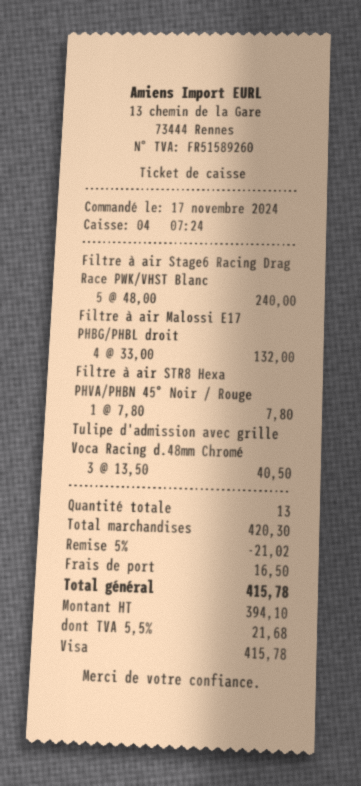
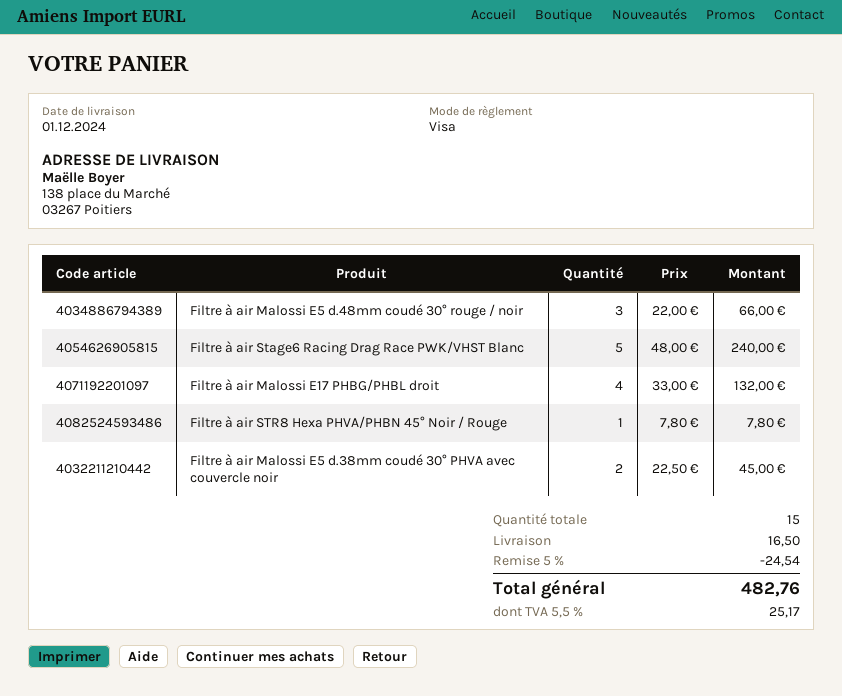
Tulipe d'admission avec grille Voca Racing d.48mm Chromé: 3 x 13.50 = 40.50 -> none
Filtre à air Malossi E5 d.48mm coudé 30° rouge / noir: none -> 3 x 22.00 = 66.00
Filtre à air Malossi E5 d.38mm coudé 30° PHVA avec couvercle noir: none -> 2 x 22.50 = 45.00
total quantity: 13 -> 15
discount: 5% = 21.02 -> 5% = 24.54
tax: 5.5% = 21.68 -> 5.5% = 25.17
total: 415.78 -> 482.76

